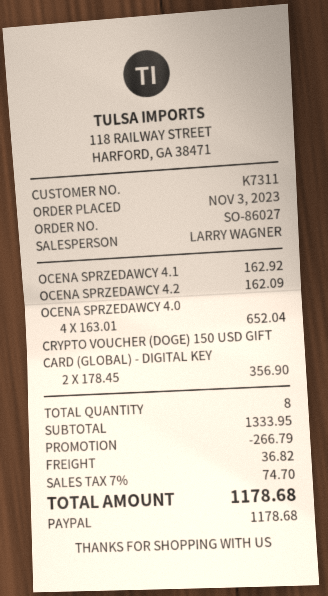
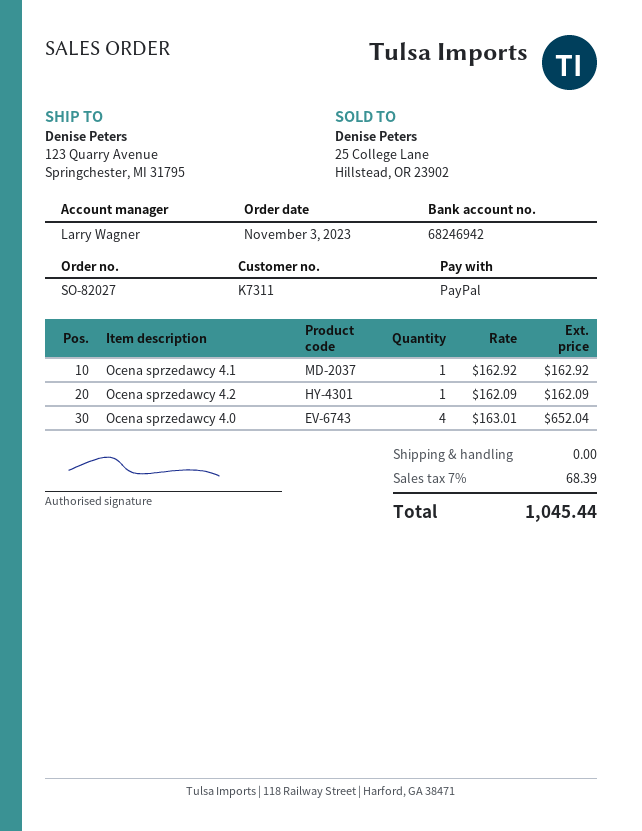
order number: SO-86027 -> SO-82027
CRYPTO VOUCHER (DOGE) 150 USD GIFT CARD (GLOBAL) - DIGITAL KEY: 2 x 178.45 = 356.90 -> none
discount: 266.79 -> none
shipping: 36.82 -> 0.00
tax: 7% = 74.70 -> 7% = 68.39
total: 1178.68 -> 1045.44

